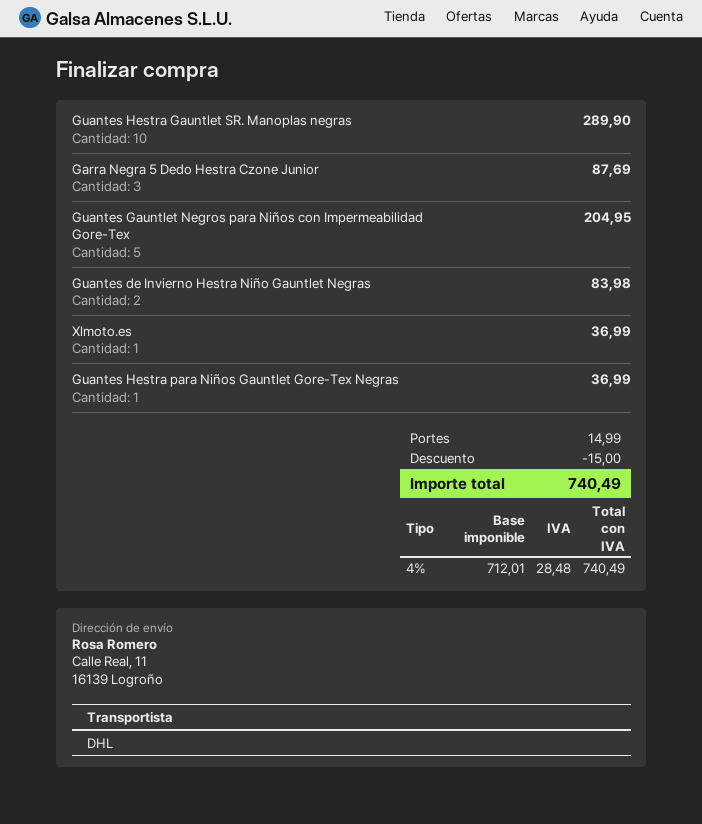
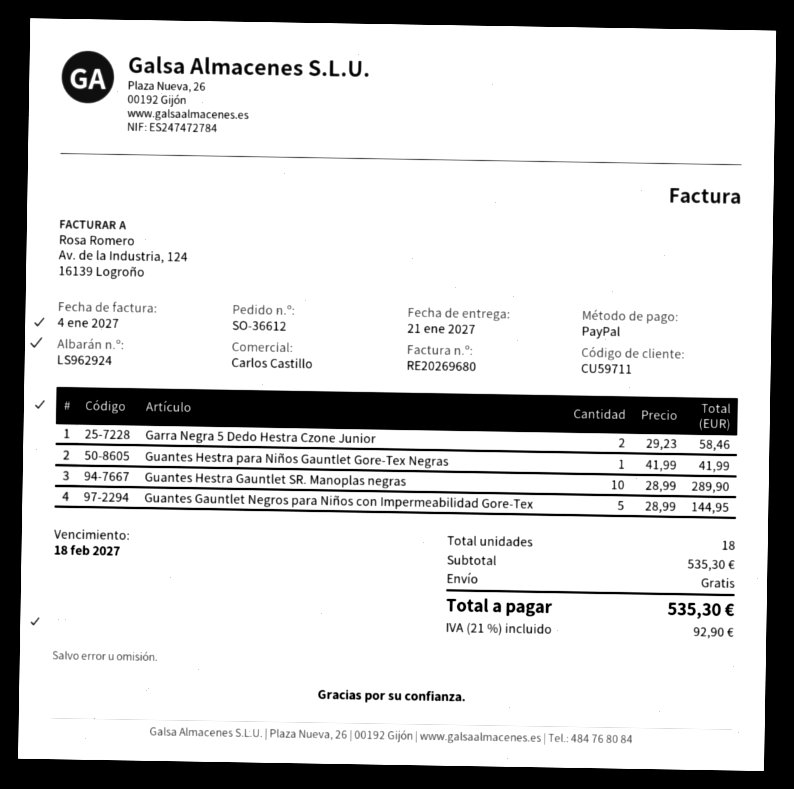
Garra Negra 5 Dedo Hestra Czone Junior: 3 for 87.69 -> 2 for 58.46
Guantes Gauntlet Negros para Niños con Impermeabilidad Gore‑Tex: 5 for 204.95 -> 5 for 144.95
Guantes de Invierno Hestra Niño Gauntlet Negras: 2 for 83.98 -> none
Xlmoto.es: 1 for 36.99 -> none
Guantes Hestra para Niños Gauntlet Gore-Tex Negras: 1 for 36.99 -> 1 for 41.99
discount: 15.00 -> none
shipping: 14.99 -> 0.00
tax: 4% = 28.48 -> 21% = 92.90
total: 740.49 -> 535.30

